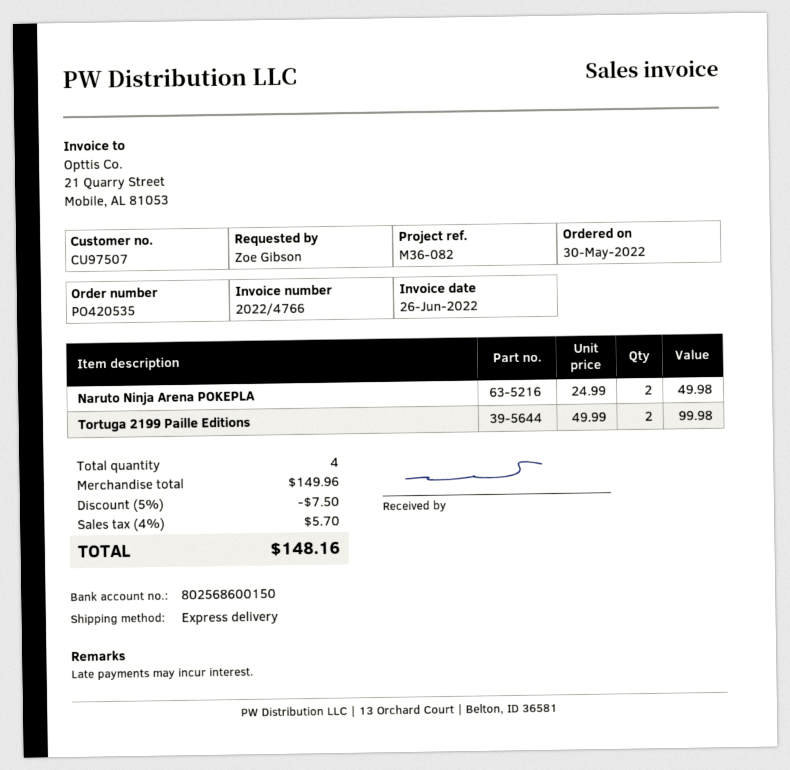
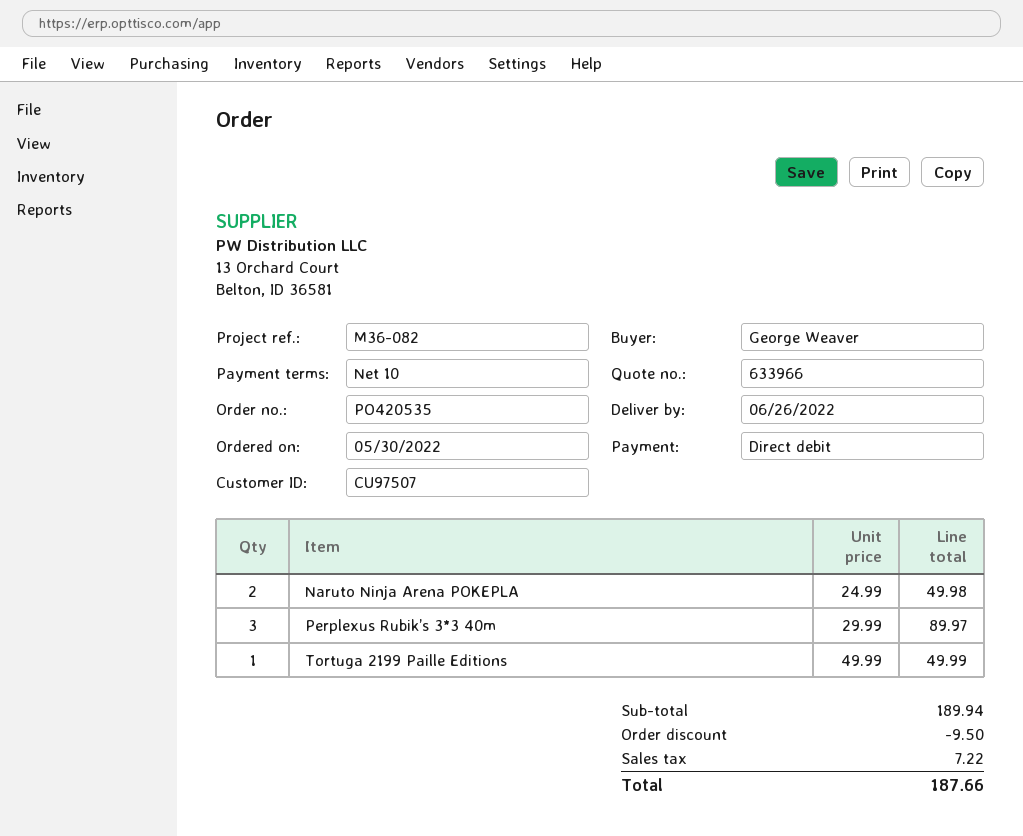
ordered by: Zoe Gibson -> George Weaver
Tortuga 2199 Paille Editions: 2 x 49.99 = 99.98 -> 1 x 49.99 = 49.99
Perplexus Rubik’s 3*3 40m: none -> 3 x 29.99 = 89.97
subtotal: 149.96 -> 189.94
discount: 7.50 -> 9.50
tax: 5.70 -> 7.22
total: 148.16 -> 187.66

